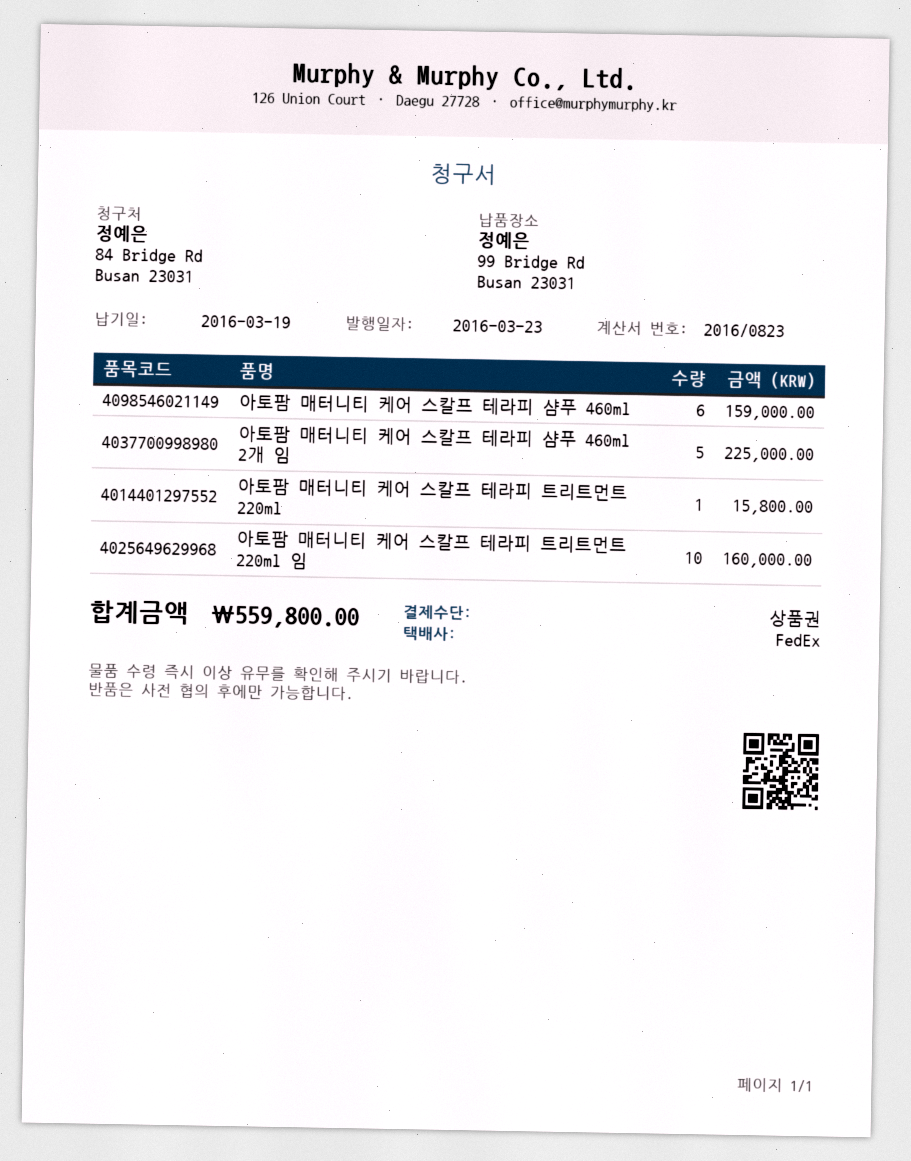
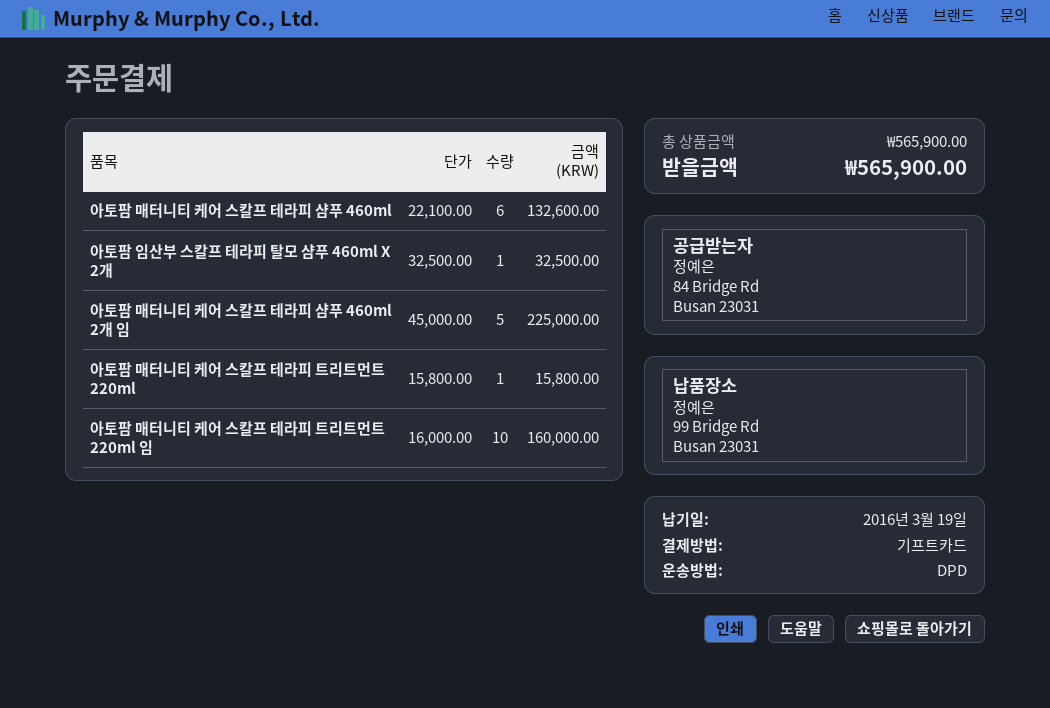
shipping method: FedEx -> DPD
아토팜 매터니티 케어 스칼프 테라피 샴푸 460ml: 6 for 159000.00 -> 6 for 132600.00
아토팜 임산부 스칼프 테라피 탈모 샴푸 460ml X 2개: none -> 1 for 32500.00
total: 559800.00 -> 565900.00

